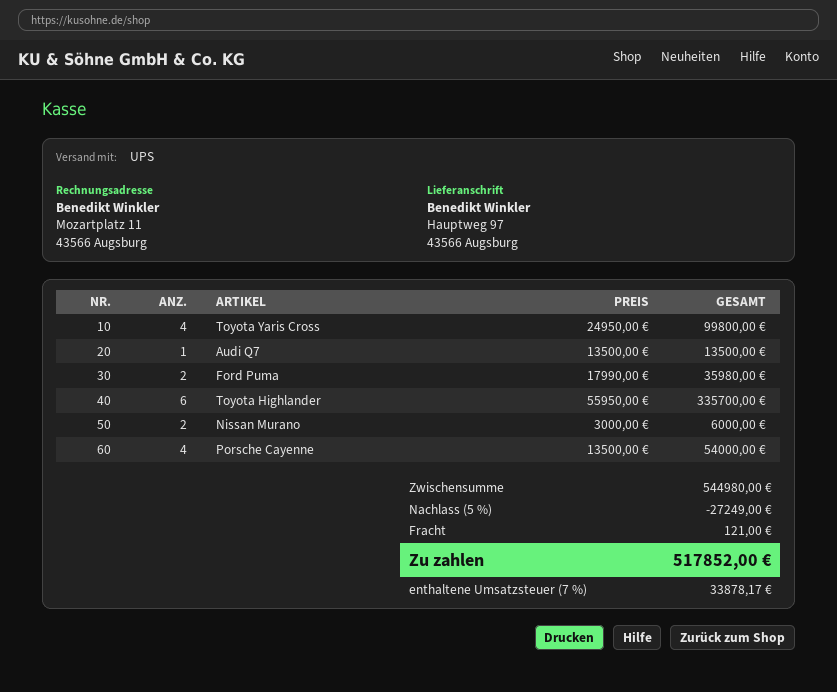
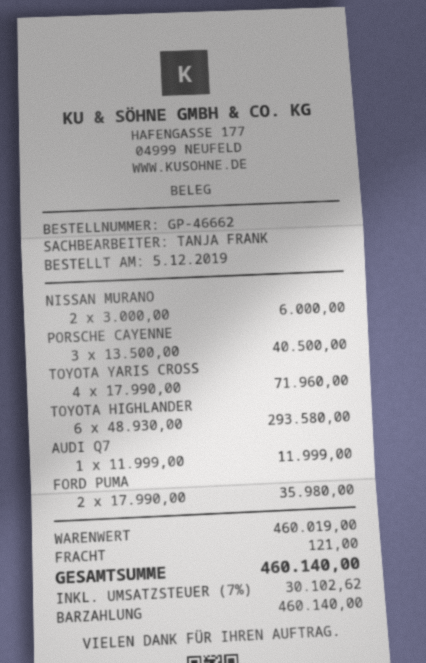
Toyota Yaris Cross: 4 x 24950.00 = 99800.00 -> 4 x 17990.00 = 71960.00
Audi Q7: 1 x 13500.00 = 13500.00 -> 1 x 11999.00 = 11999.00
Toyota Highlander: 6 x 55950.00 = 335700.00 -> 6 x 48930.00 = 293580.00
Porsche Cayenne: 4 x 13500.00 = 54000.00 -> 3 x 13500.00 = 40500.00
subtotal: 544980.00 -> 460019.00
discount: 5% = 27249.00 -> none
tax: 7% = 33878.17 -> 7% = 30102.62
total: 517852.00 -> 460140.00

